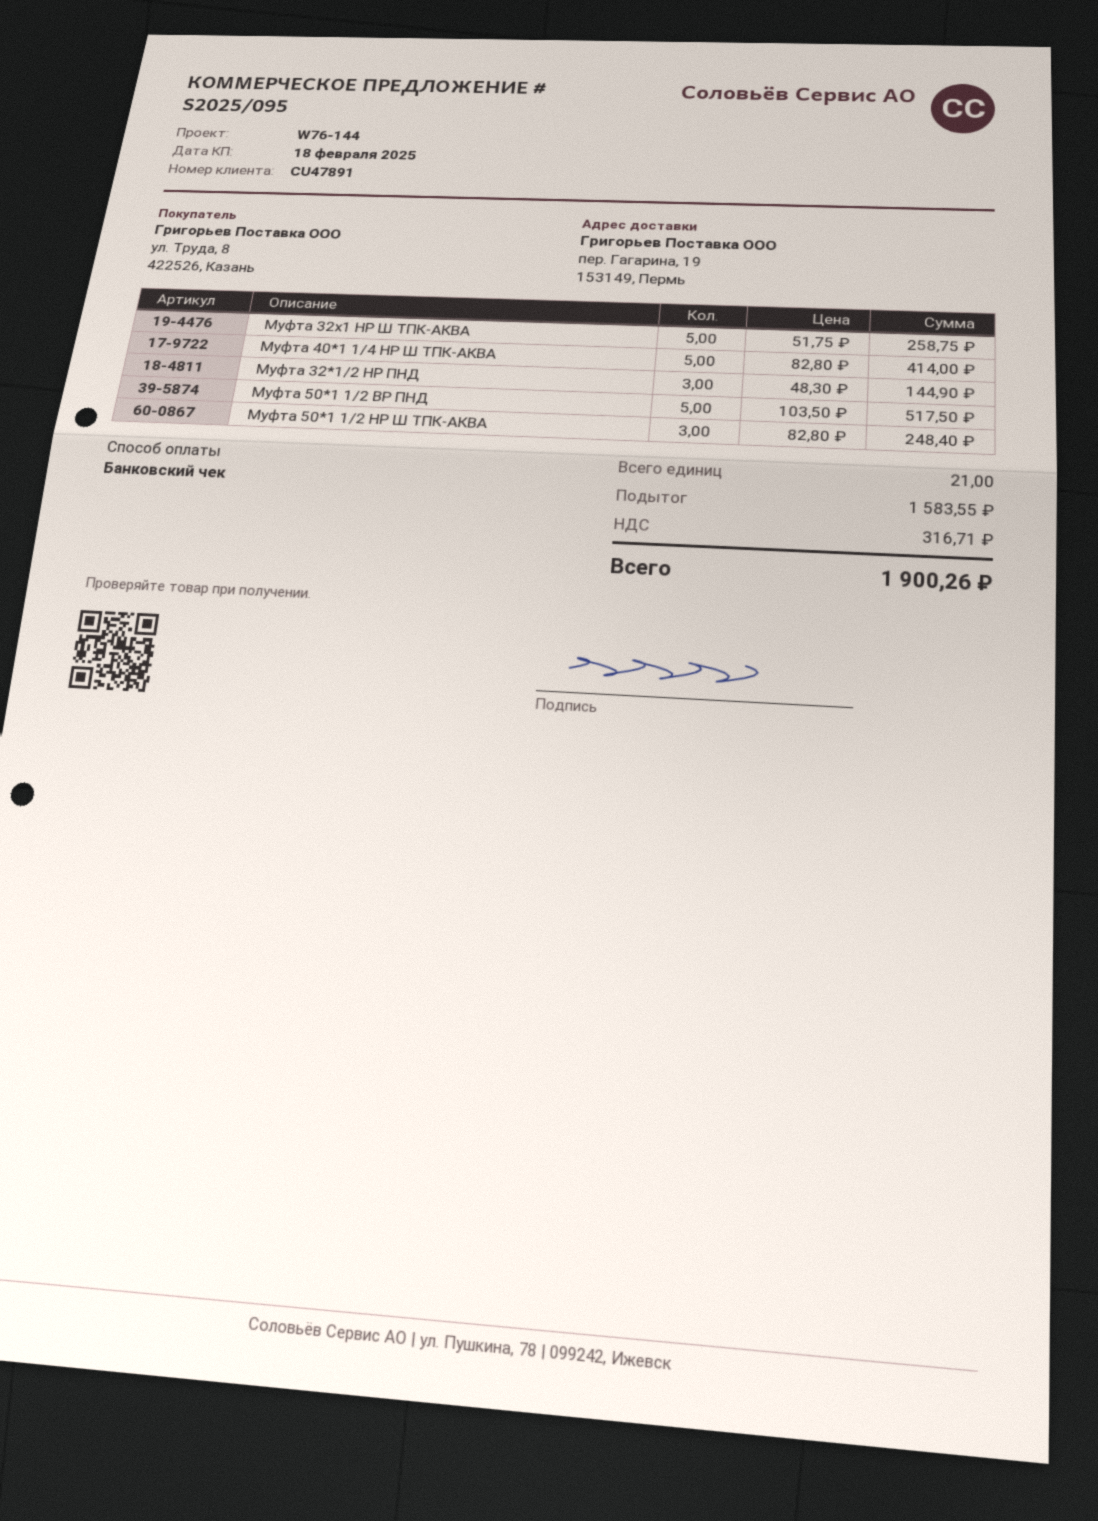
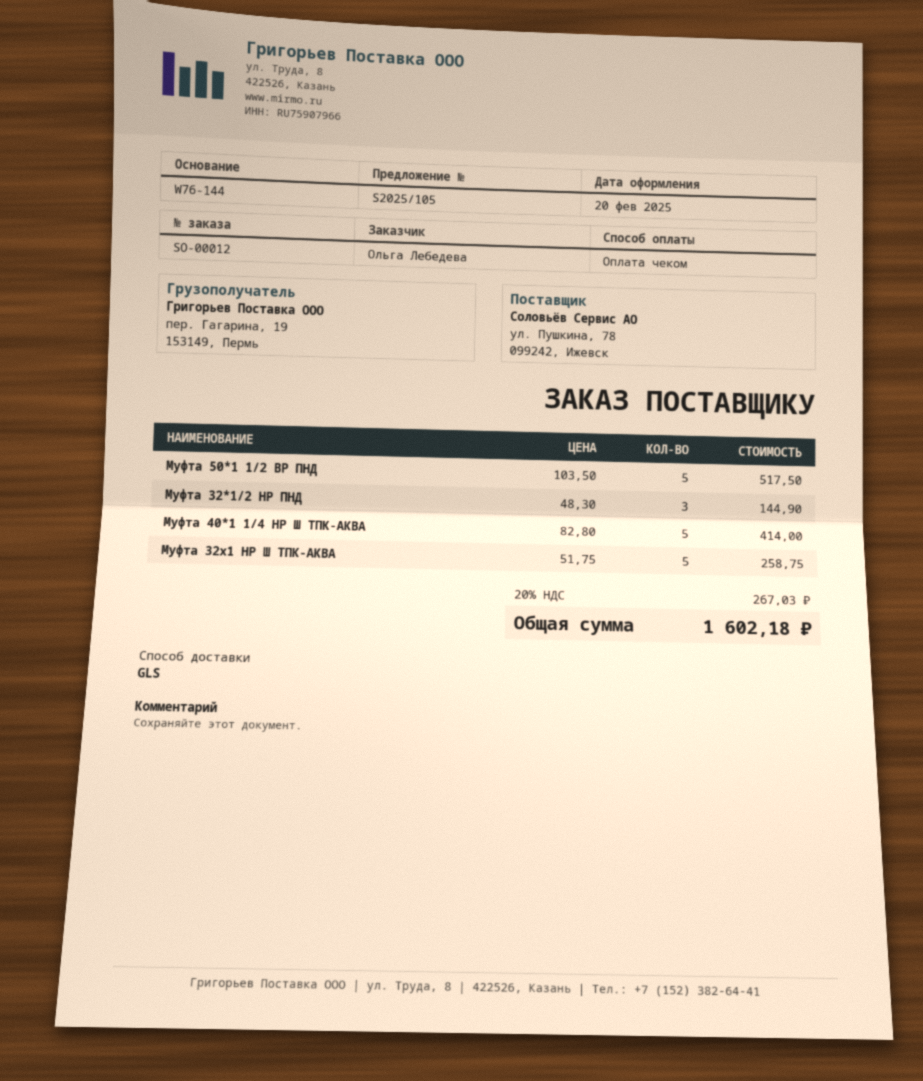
quote number: S2025/095 -> S2025/105
Муфта 50*1 1/2 НР Ш ТПК-АКВА: 3 x 82.80 = 248.40 -> none
tax: 316.71 -> 267.03
total: 1900.26 -> 1602.18

